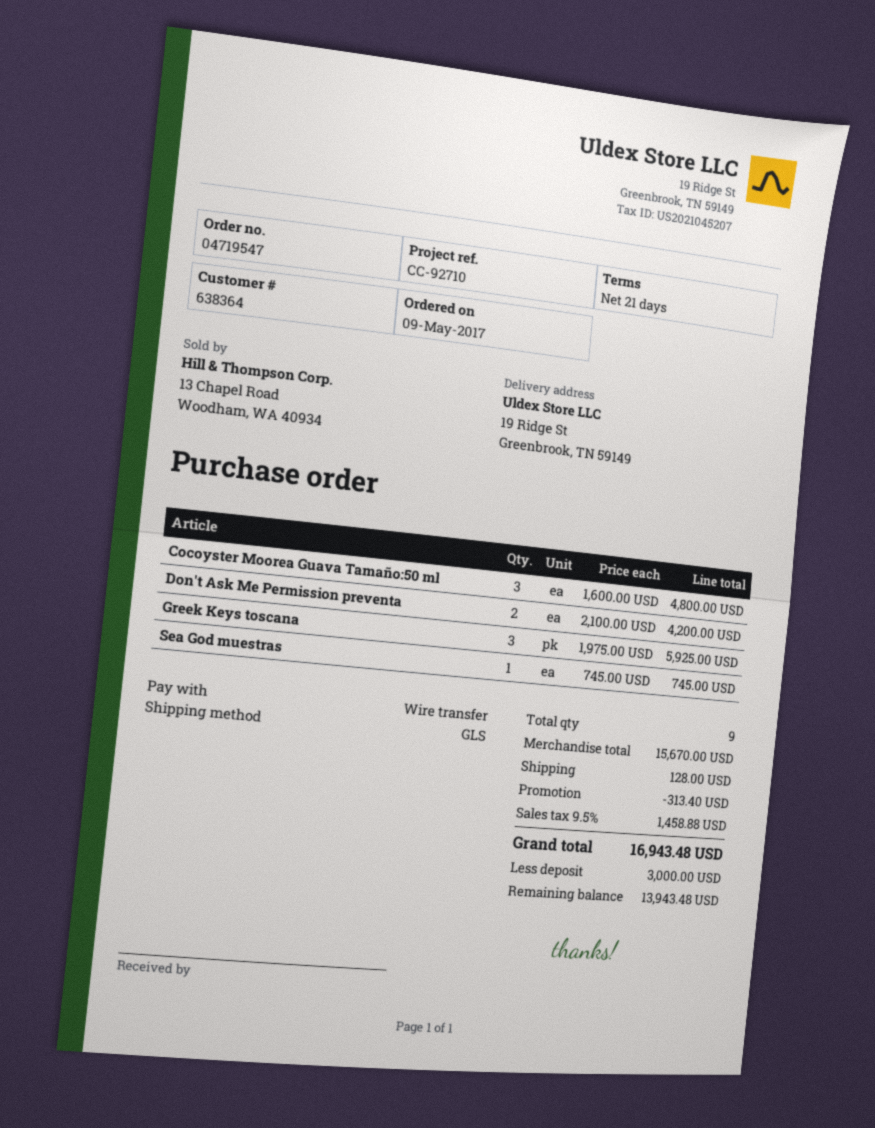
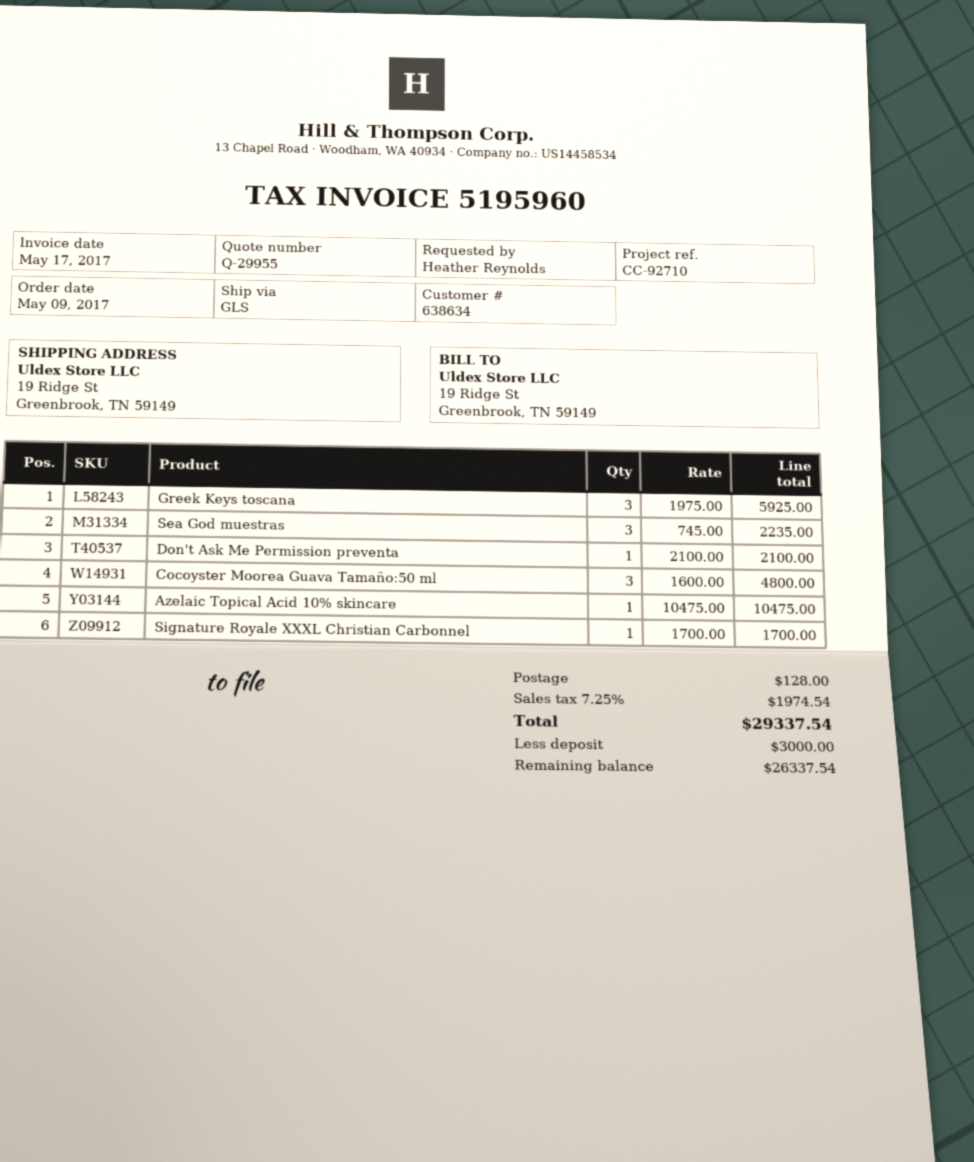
customer number: 638364 -> 638634
Don't Ask Me Permission preventa: 2 x 2100.00 = 4200.00 -> 1 x 2100.00 = 2100.00
Sea God muestras: 1 x 745.00 = 745.00 -> 3 x 745.00 = 2235.00
Azelaic Topical Acid 10% skincare: none -> 1 x 10475.00 = 10475.00
Signature Royale XXXL Christian Carbonnel: none -> 1 x 1700.00 = 1700.00
discount: 313.40 -> none
tax: 9.5% = 1458.88 -> 7.25% = 1974.54
total: 16943.48 -> 29337.54
balance: 13943.48 -> 26337.54

